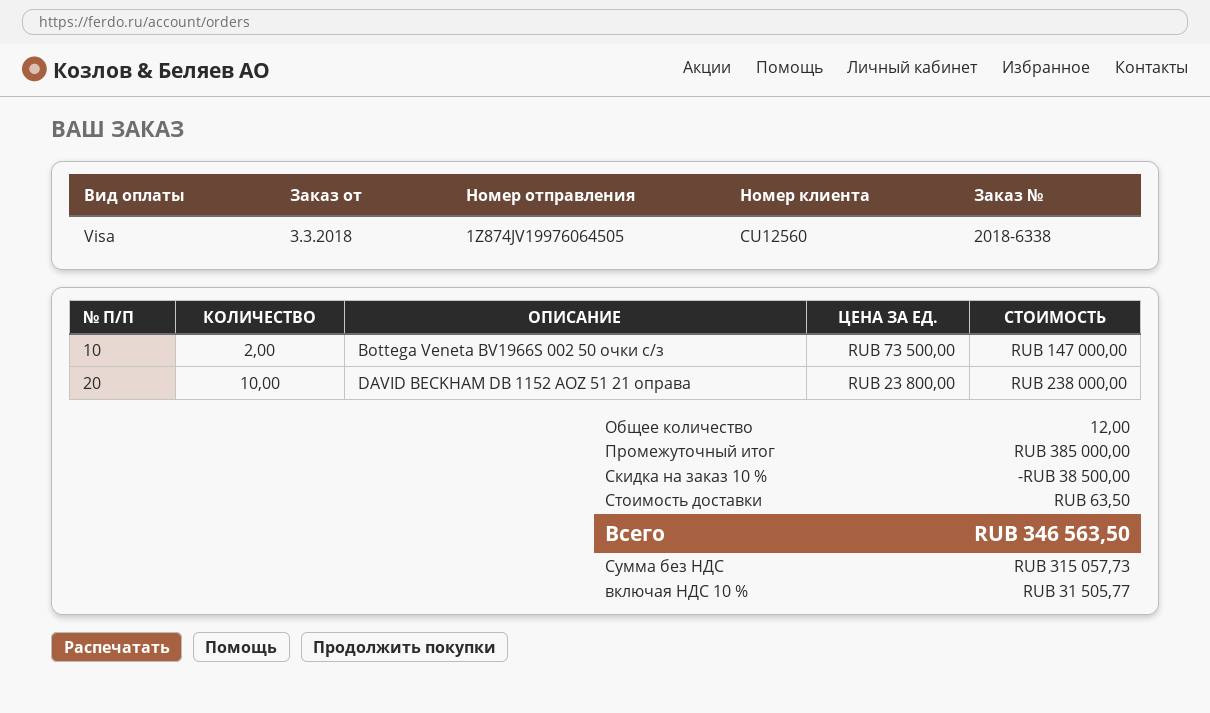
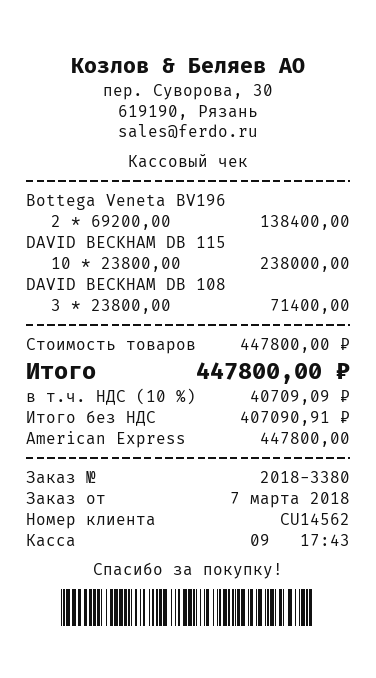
order number: 2018-6338 -> 2018-3380
order date: 2018-03-03 -> 2018-03-07
customer number: CU12560 -> CU14562
payment method: Visa -> American Express
Bottega Veneta BV1966S 002 50 очки с/з: 2 x 73500.00 = 147000.00 -> 2 x 69200.00 = 138400.00
DAVID BECKHAM DB 108: none -> 3 x 23800.00 = 71400.00
subtotal: 385000.00 -> 447800.00
discount: 10% = 38500.00 -> none
shipping: 63.50 -> none
net: 315057.73 -> 407090.91
tax: 10% = 31505.77 -> 10% = 40709.09
total: 346563.50 -> 447800.00

